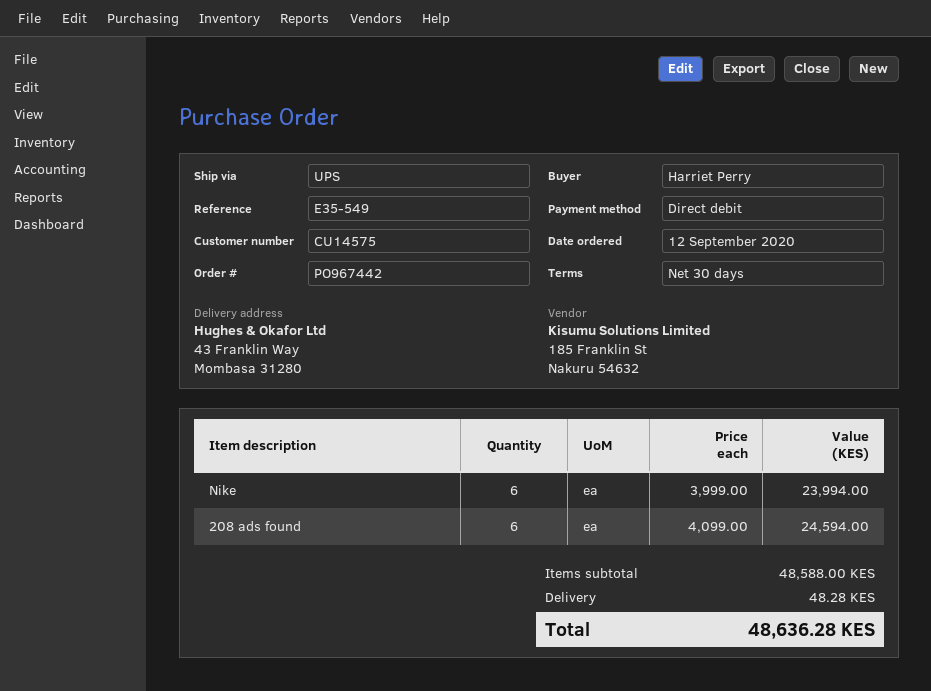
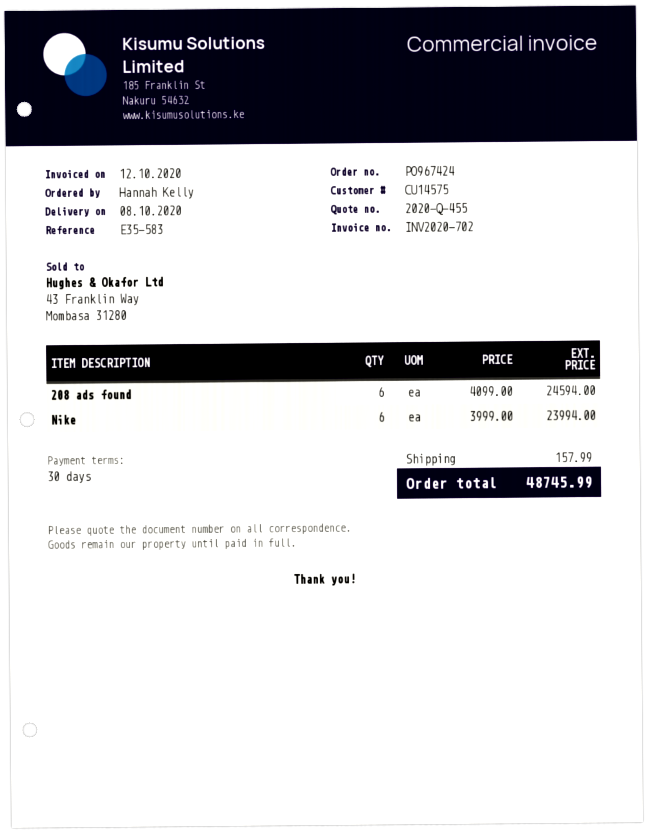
order number: PO967442 -> PO967424
reference: E35-549 -> E35-583
ordered by: Harriet Perry -> Hannah Kelly
shipping: 48.28 -> 157.99
total: 48636.28 -> 48745.99

